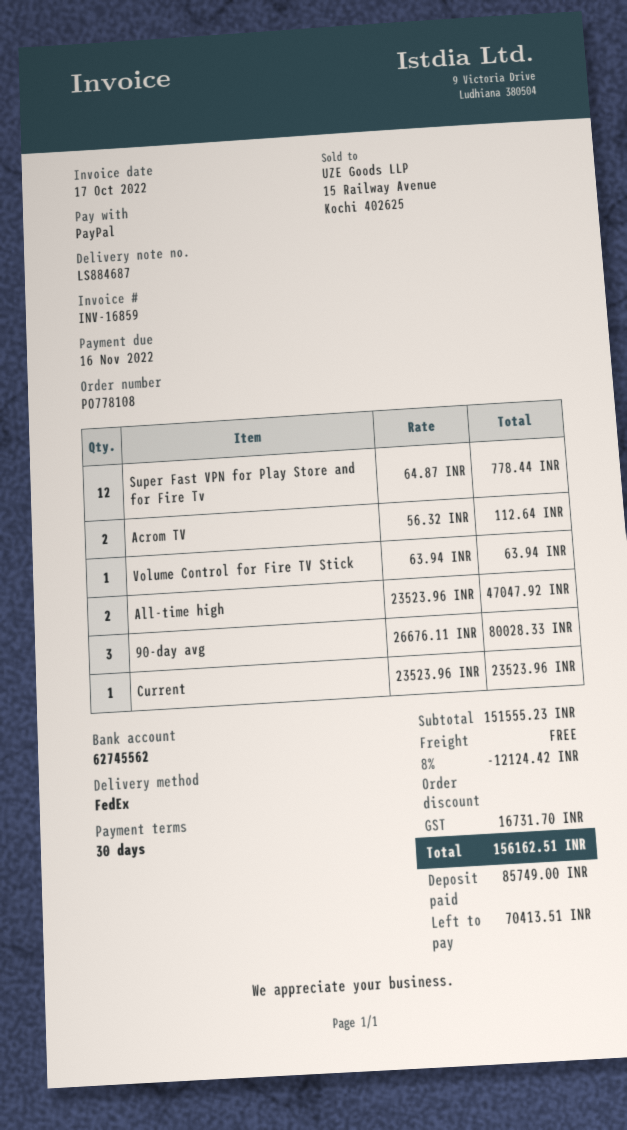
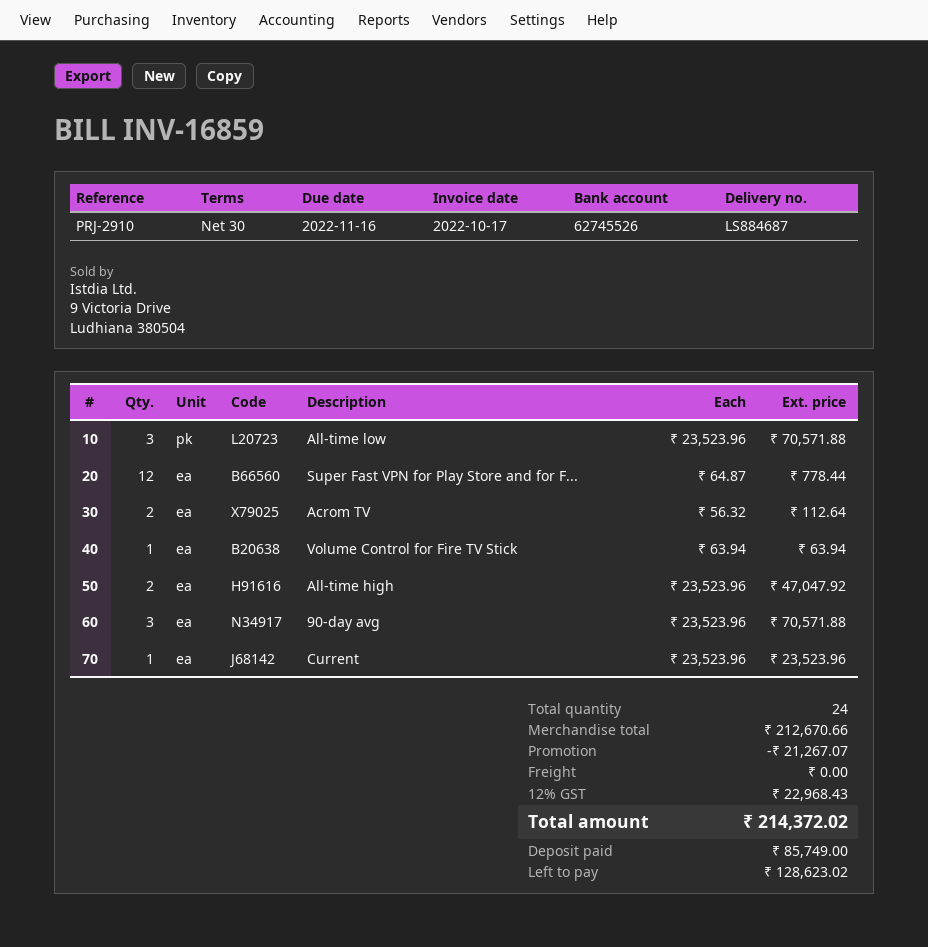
bank account: 62745562 -> 62745526
90-day avg: 3 x 26676.11 = 80028.33 -> 3 x 23523.96 = 70571.88
All-time low: none -> 3 x 23523.96 = 70571.88
subtotal: 151555.23 -> 212670.66
discount: 12124.42 -> 21267.07
tax: 16731.70 -> 22968.43
total: 156162.51 -> 214372.02
balance: 70413.51 -> 128623.02

